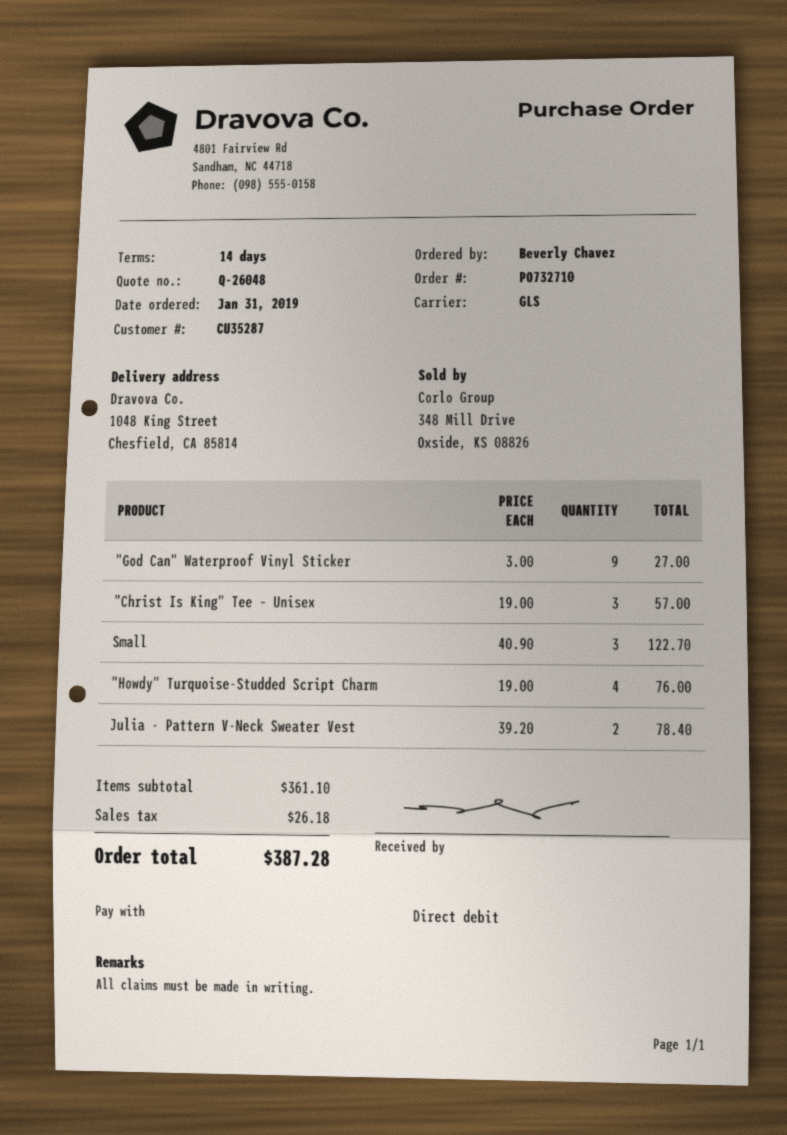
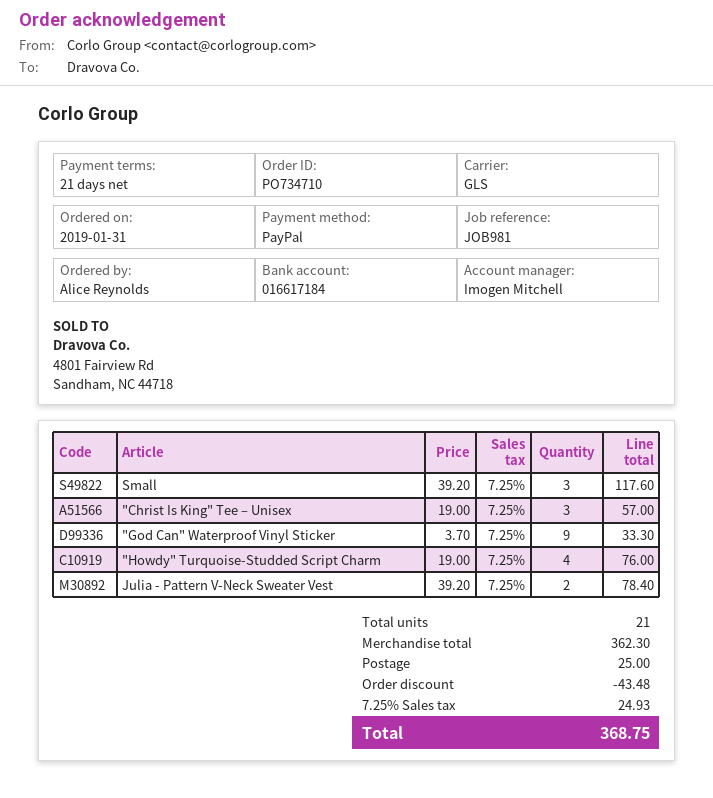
order number: PO732710 -> PO734710
payment terms: 14 days -> 21 days
ordered by: Beverly Chavez -> Alice Reynolds
payment method: direct debit -> PayPal
"God Can" Waterproof Vinyl Sticker: 9 x 3.00 = 27.00 -> 9 x 3.70 = 33.30
Small: 3 x 40.90 = 122.70 -> 3 x 39.20 = 117.60
subtotal: 361.10 -> 362.30
discount: none -> 43.48
shipping: none -> 25.00
tax: 26.18 -> 24.93
total: 387.28 -> 368.75

